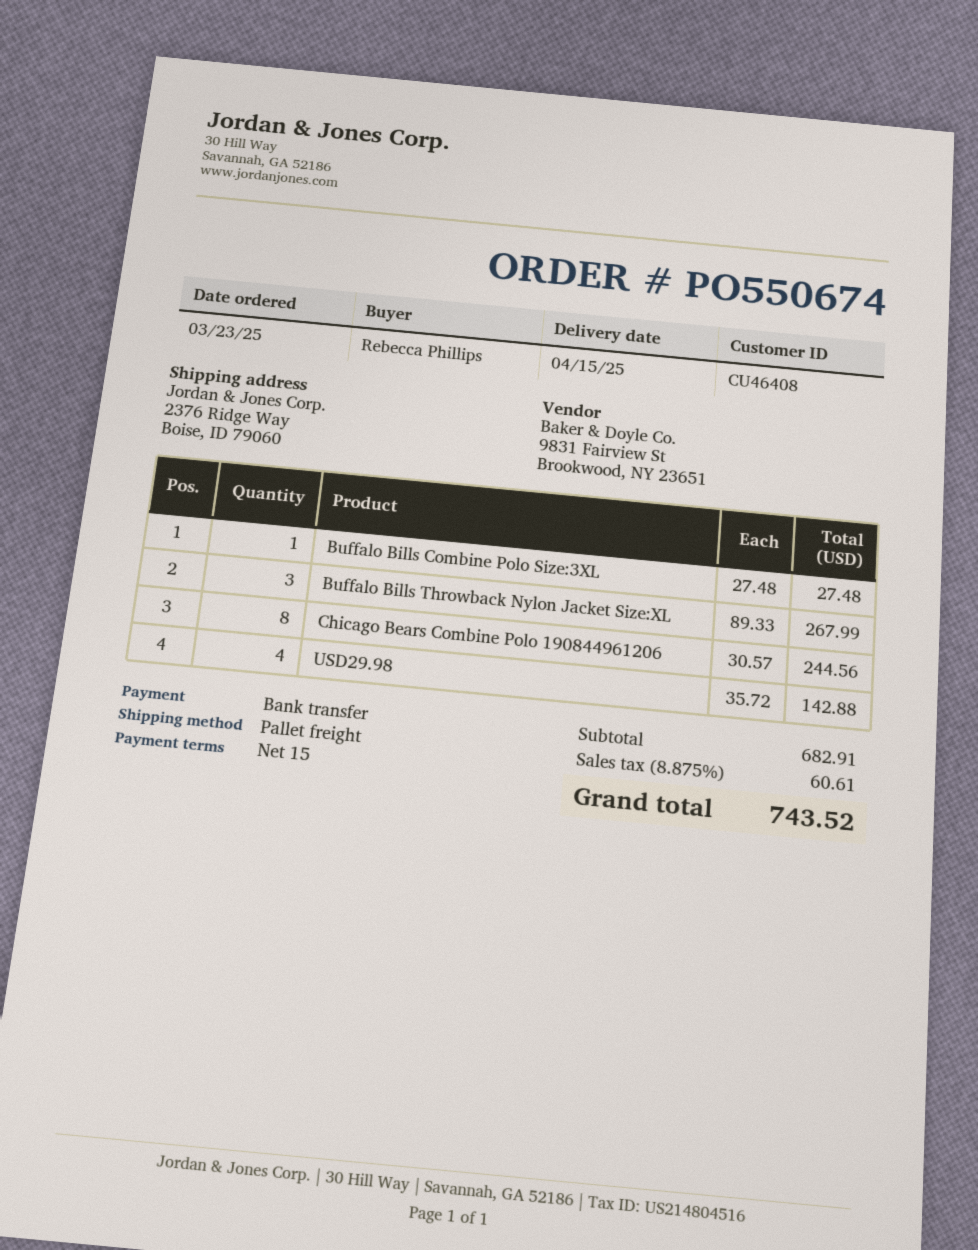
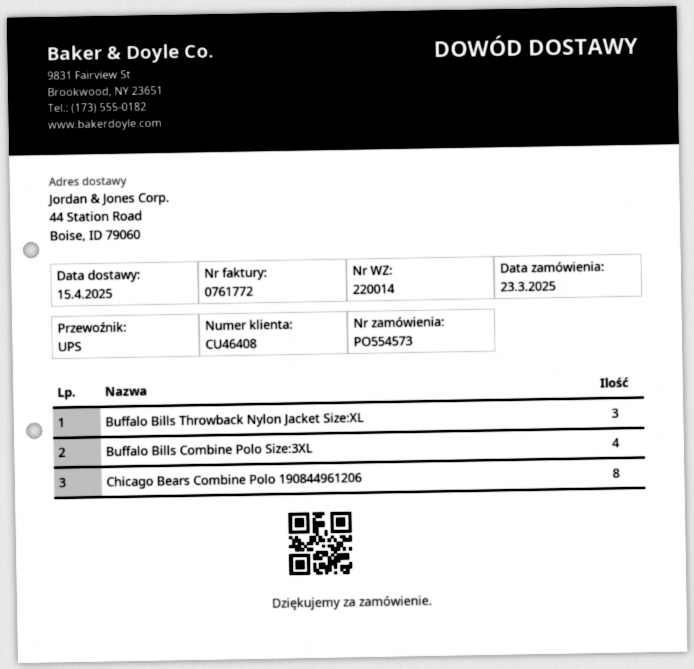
order number: PO550674 -> PO554573
shipping method: pallet freight -> UPS
ship to: 2376 Ridge Way, Boise, ID 79060 -> 44 Station Road, Boise, ID 79060
Buffalo Bills Combine Polo Size:3XL: 1 -> 4
USD29.98: 4 -> none

